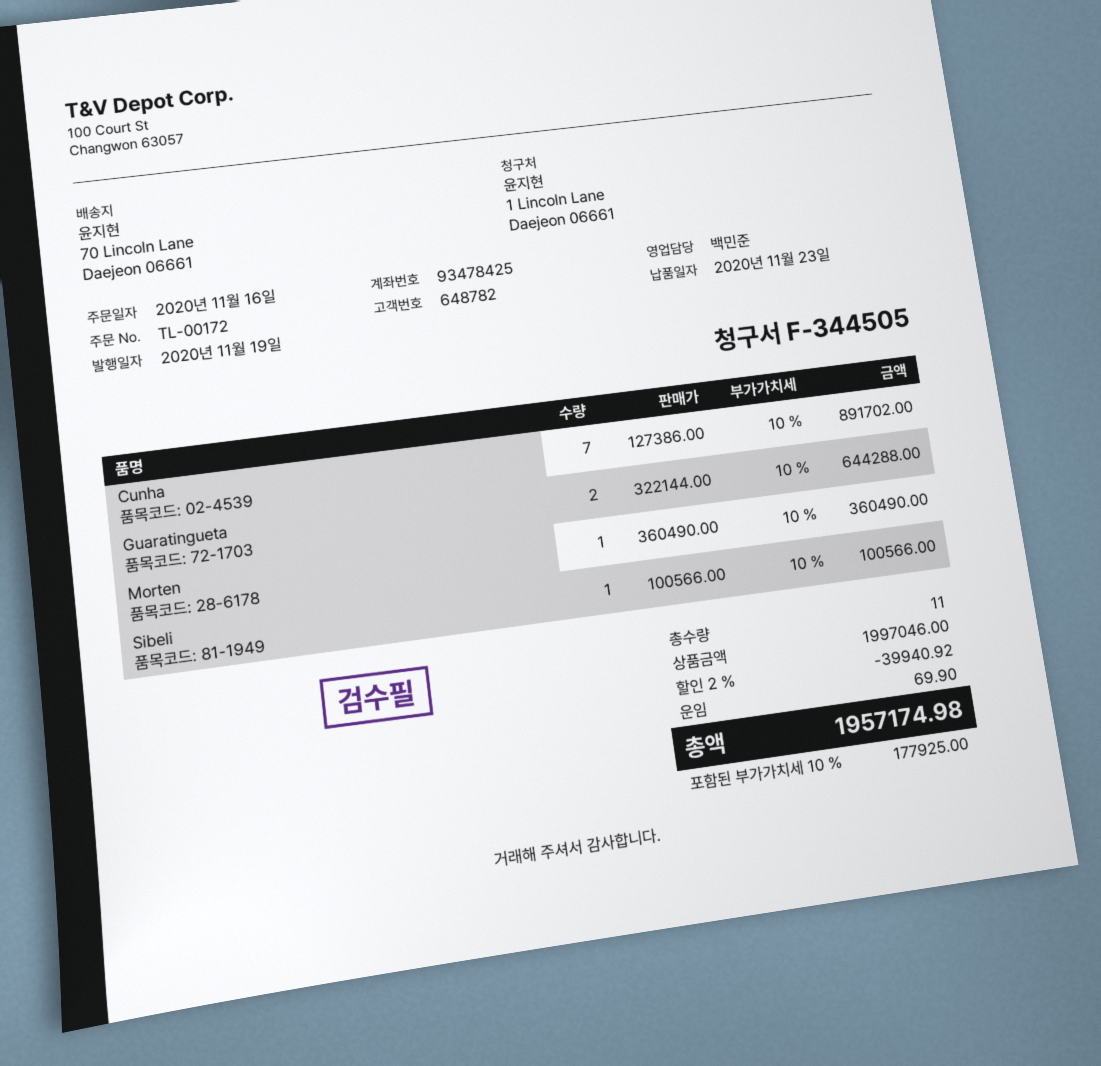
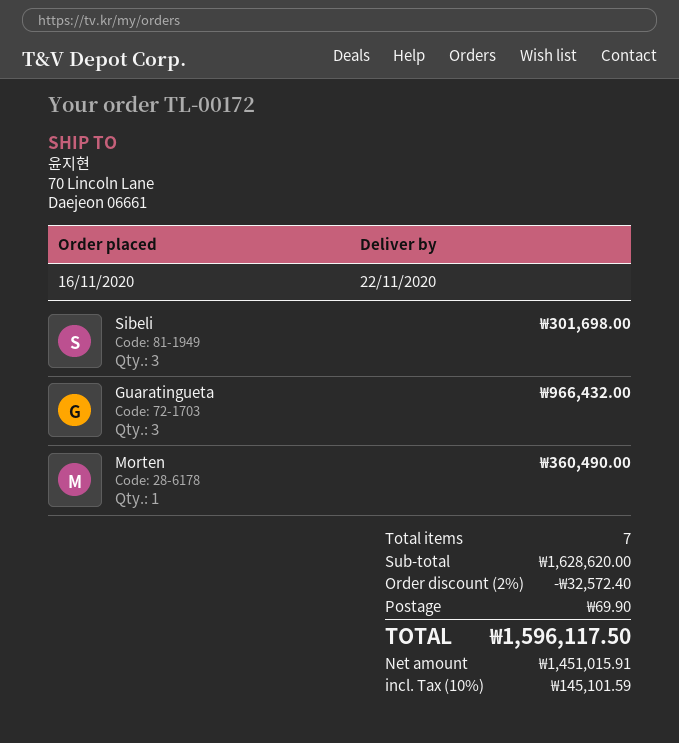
delivery date: 2020-11-23 -> 2020-11-22
Cunha: 7 for 891702.00 -> none
Guaratingueta: 2 for 644288.00 -> 3 for 966432.00
Sibeli: 1 for 100566.00 -> 3 for 301698.00
total quantity: 11 -> 7
subtotal: 1997046.00 -> 1628620.00
discount: 2% = 39940.92 -> 2% = 32572.40
tax: 10% = 177925.00 -> 10% = 145101.59
total: 1957174.98 -> 1596117.50

